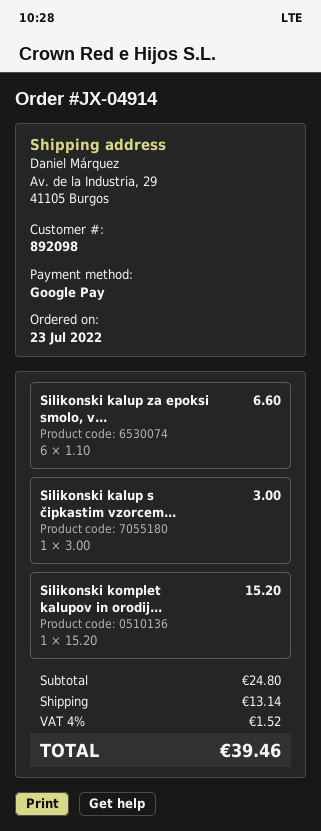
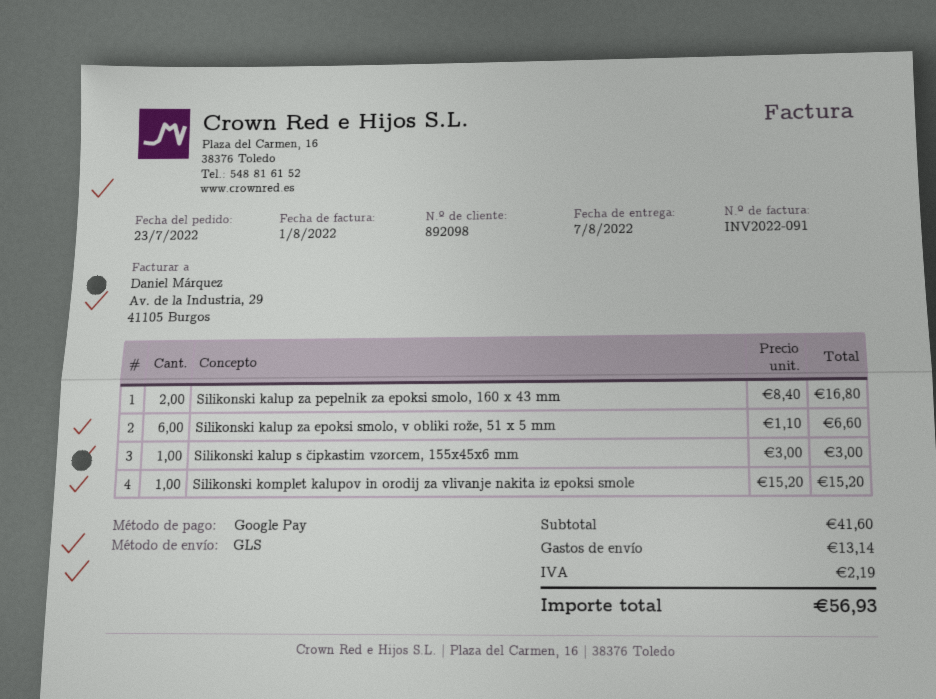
Silikonski kalup za pepelnik za epoksi smolo, 160 x 43 mm: none -> 2 x 8.40 = 16.80
subtotal: 24.80 -> 41.60
tax: 1.52 -> 2.19
total: 39.46 -> 56.93

